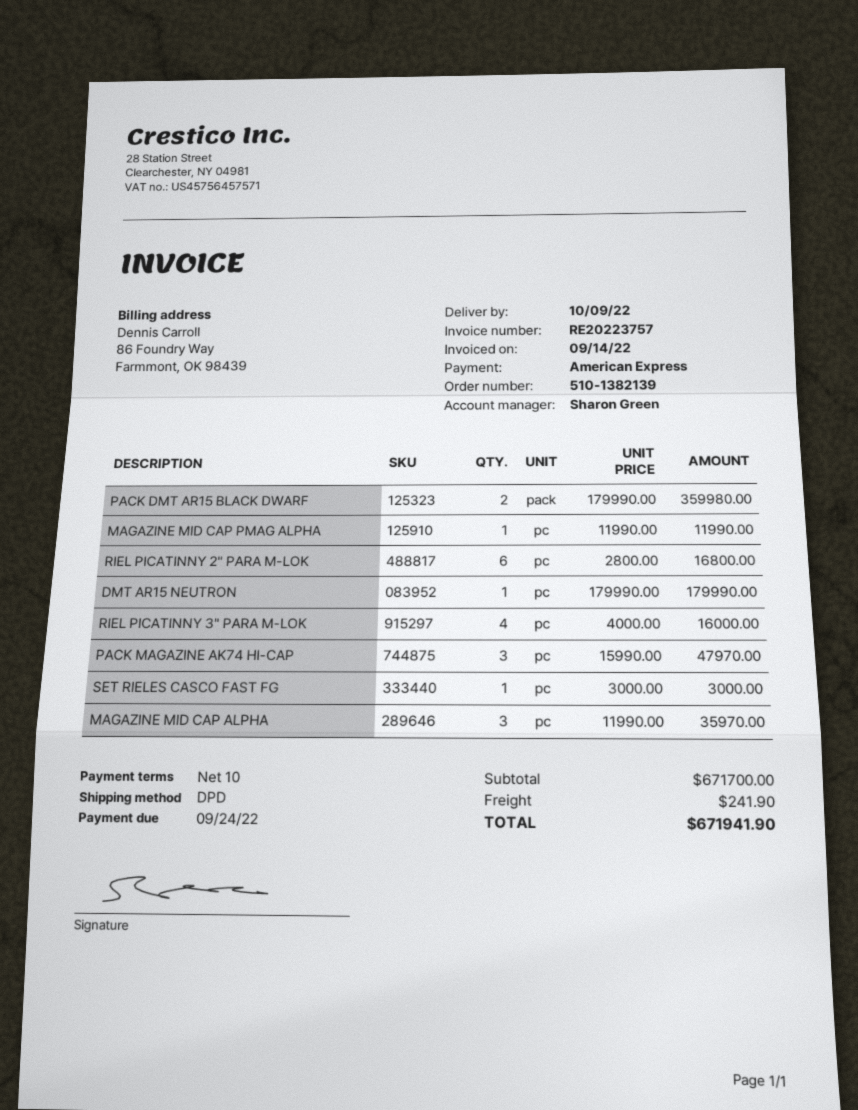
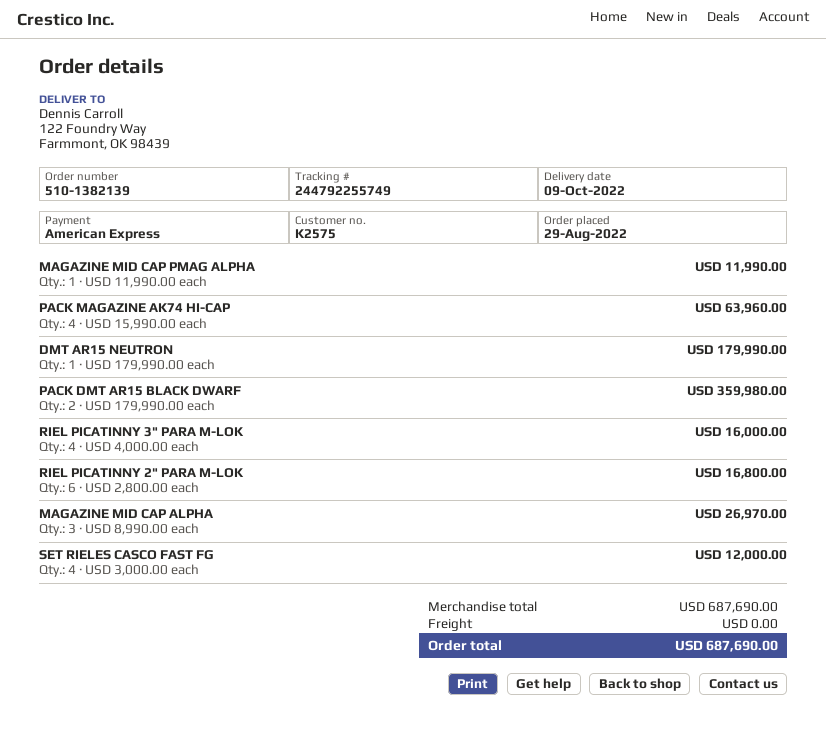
PACK MAGAZINE AK74 HI-CAP: 3 x 15990.00 = 47970.00 -> 4 x 15990.00 = 63960.00
SET RIELES CASCO FAST FG: 1 x 3000.00 = 3000.00 -> 4 x 3000.00 = 12000.00
MAGAZINE MID CAP ALPHA: 3 x 11990.00 = 35970.00 -> 3 x 8990.00 = 26970.00
subtotal: 671700.00 -> 687690.00
shipping: 241.90 -> 0.00
total: 671941.90 -> 687690.00

